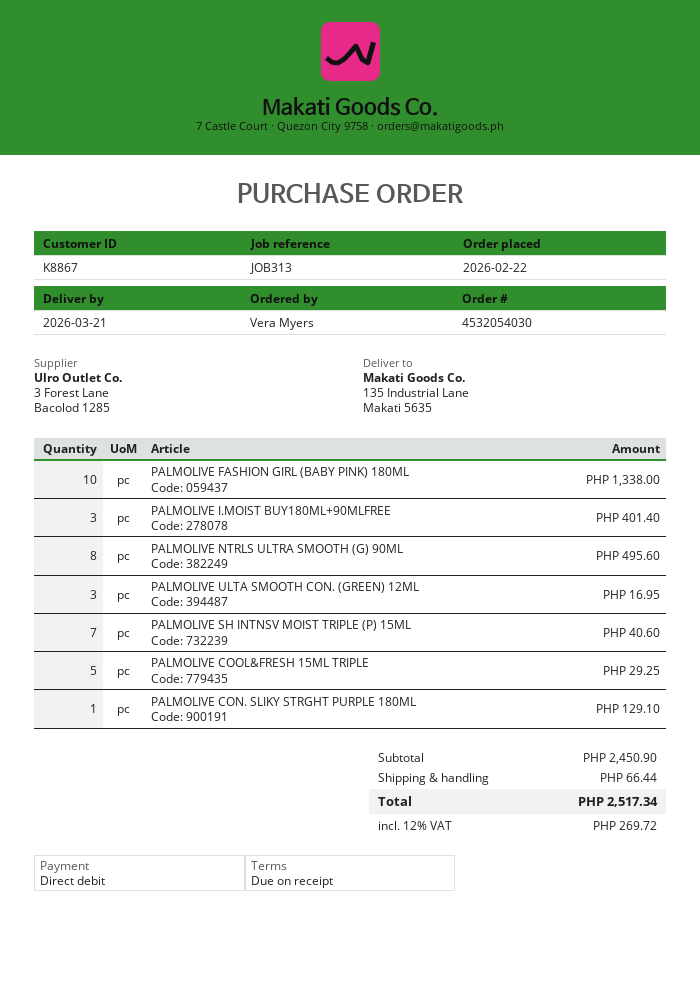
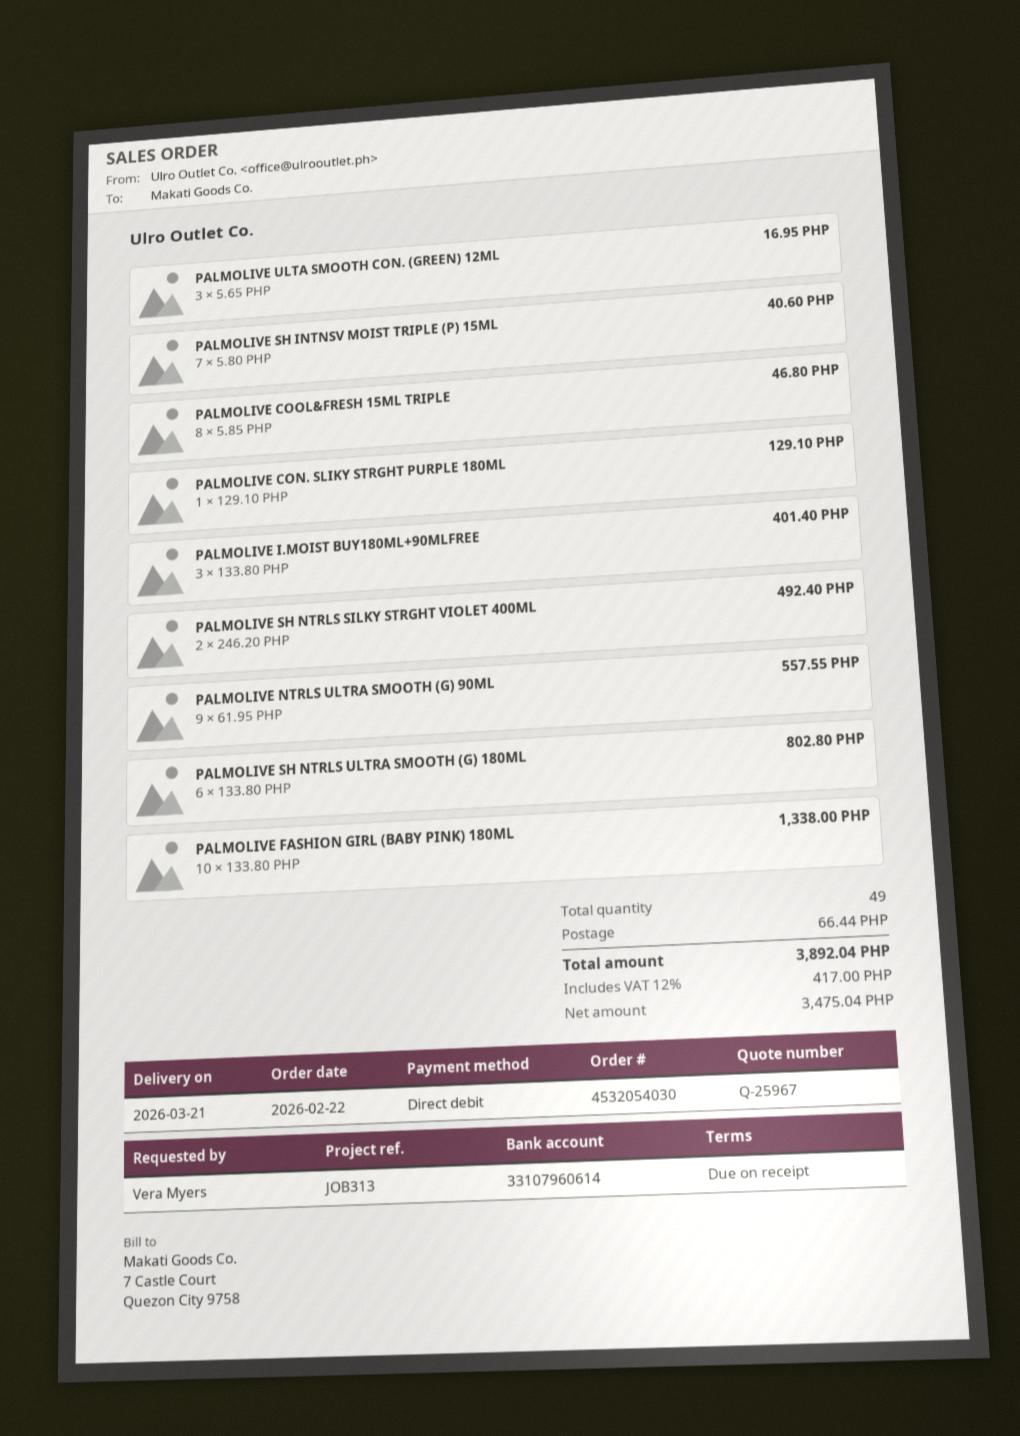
PALMOLIVE NTRLS ULTRA SMOOTH (G) 90ML: 8 for 495.60 -> 9 for 557.55
PALMOLIVE COOL&FRESH 15ML TRIPLE: 5 for 29.25 -> 8 for 46.80
PALMOLIVE SH NTRLS SILKY STRGHT VIOLET 400ML: none -> 2 for 492.40
PALMOLIVE SH NTRLS ULTRA SMOOTH (G) 180ML: none -> 6 for 802.80
tax: 12% = 269.72 -> 12% = 417.00
total: 2517.34 -> 3892.04

